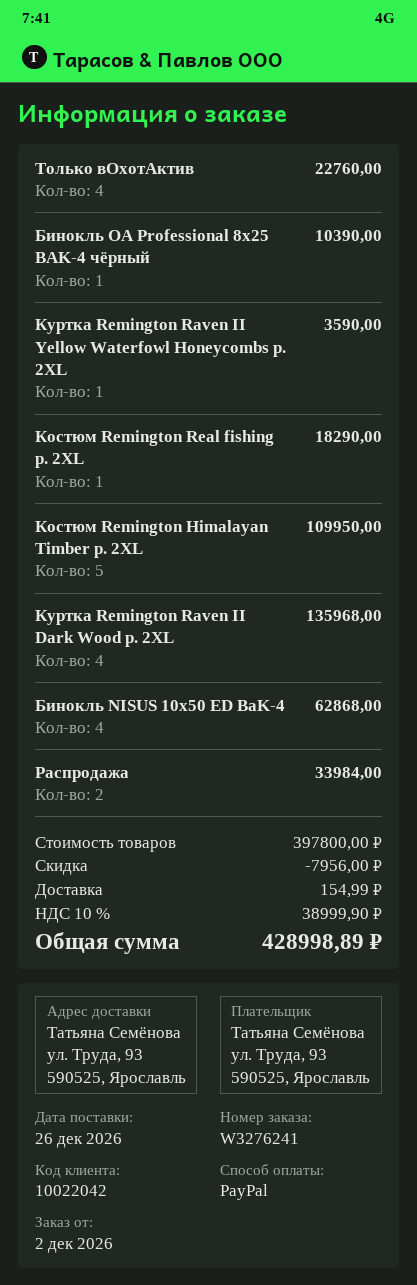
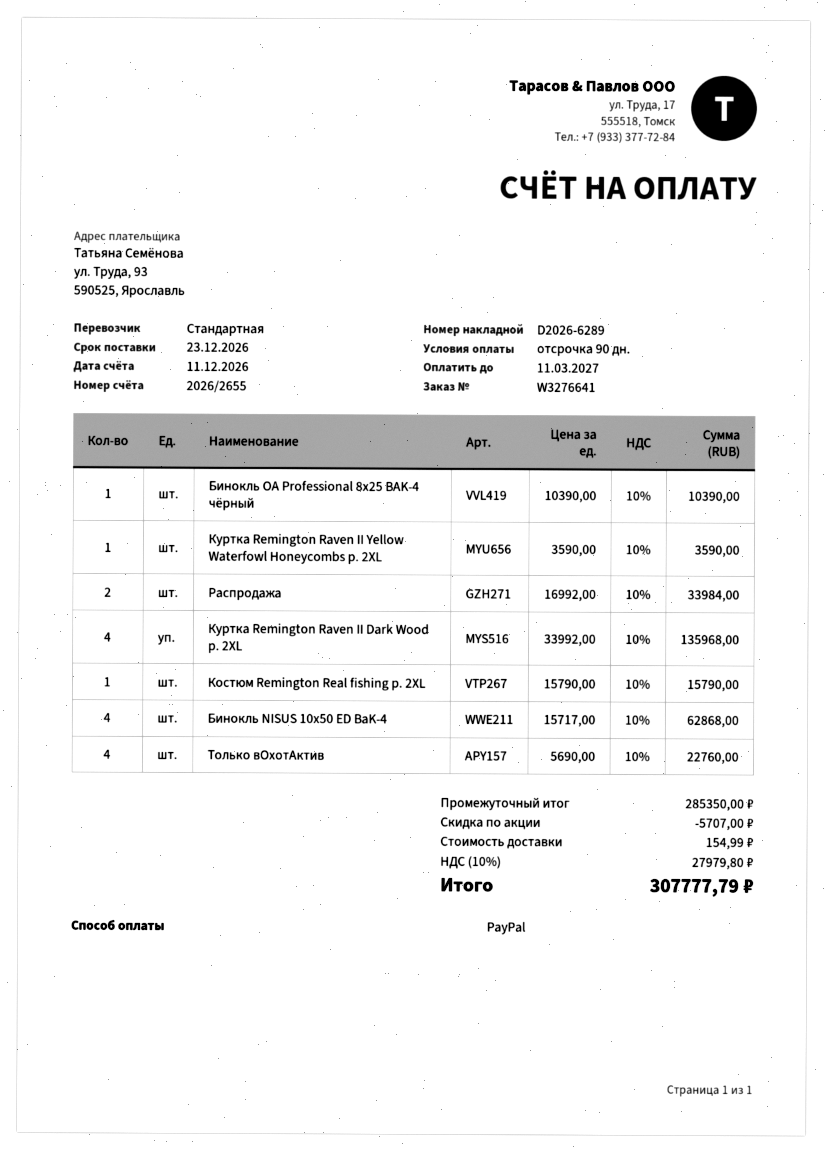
order number: W3276241 -> W3276641
delivery date: 2026-12-26 -> 2026-12-23
Костюм Remington Real fishing р. 2XL: 1 for 18290.00 -> 1 for 15790.00
Костюм Remington Himalayan Timber р. 2XL: 5 for 109950.00 -> none
subtotal: 397800.00 -> 285350.00
discount: 7956.00 -> 5707.00
tax: 10% = 38999.90 -> 10% = 27979.80
total: 428998.89 -> 307777.79

